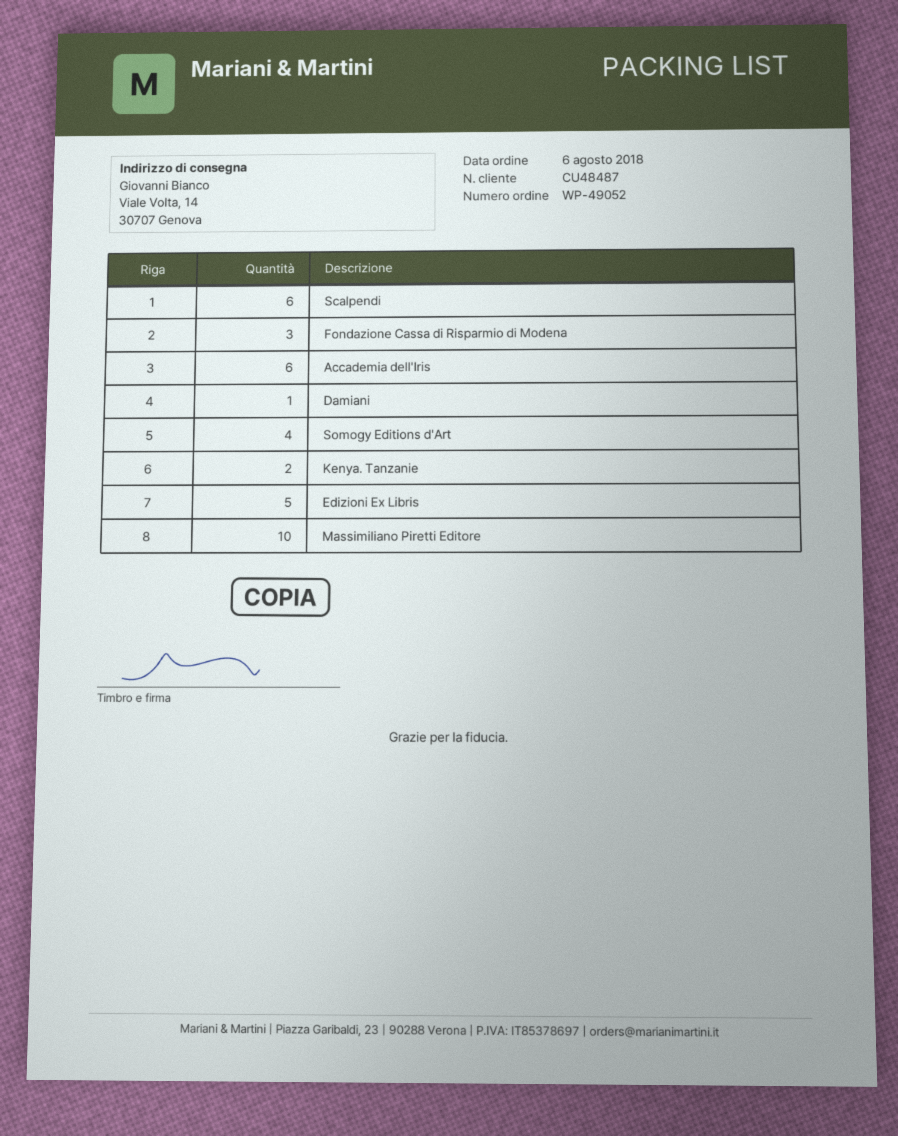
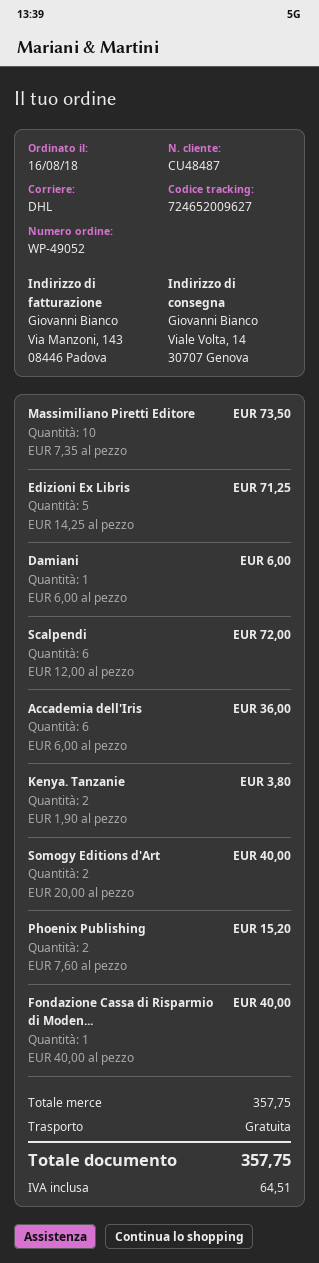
order date: 2018-08-06 -> 2018-08-16
Fondazione Cassa di Risparmio di Modena: 3 -> 1
Somogy Editions d'Art: 4 -> 2
Phoenix Publishing: none -> 2

